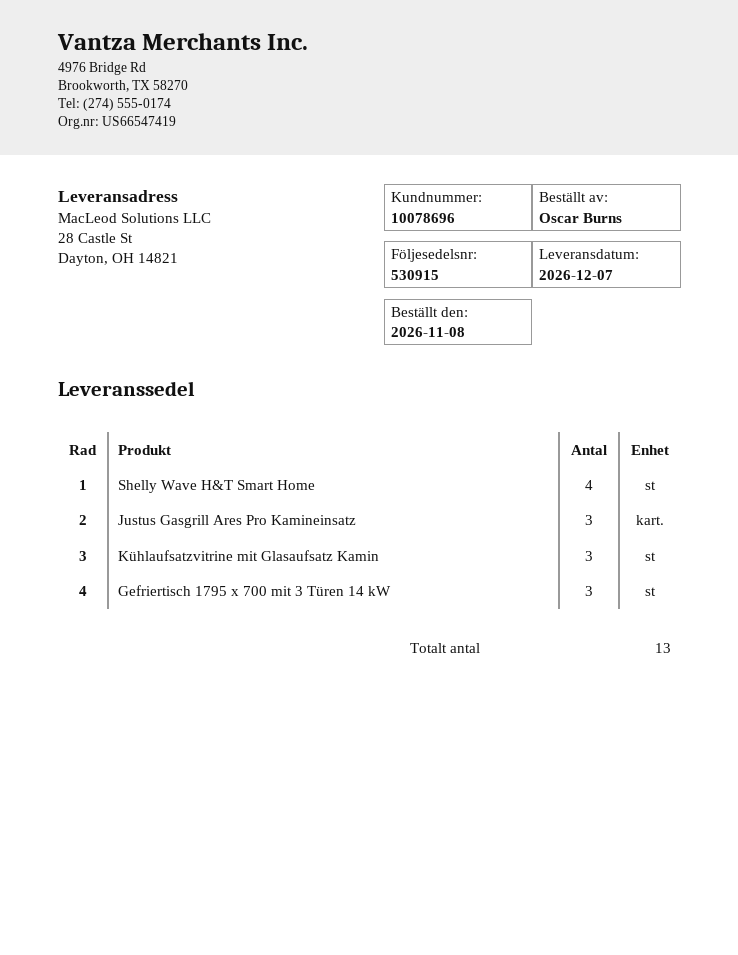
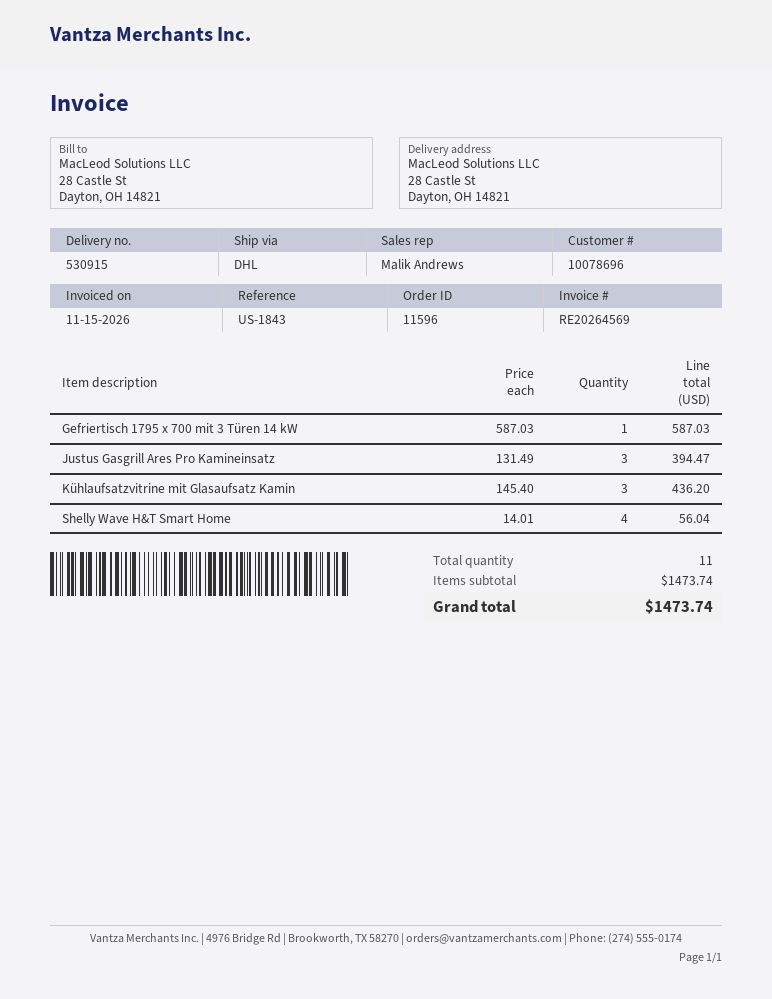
Gefriertisch 1795 x 700 mit 3 Türen 14 kW: 3 -> 1
total quantity: 13 -> 11

